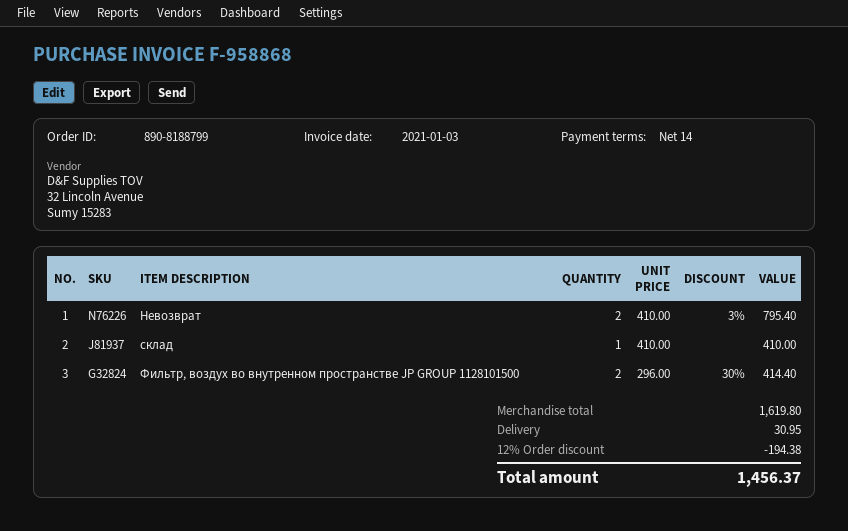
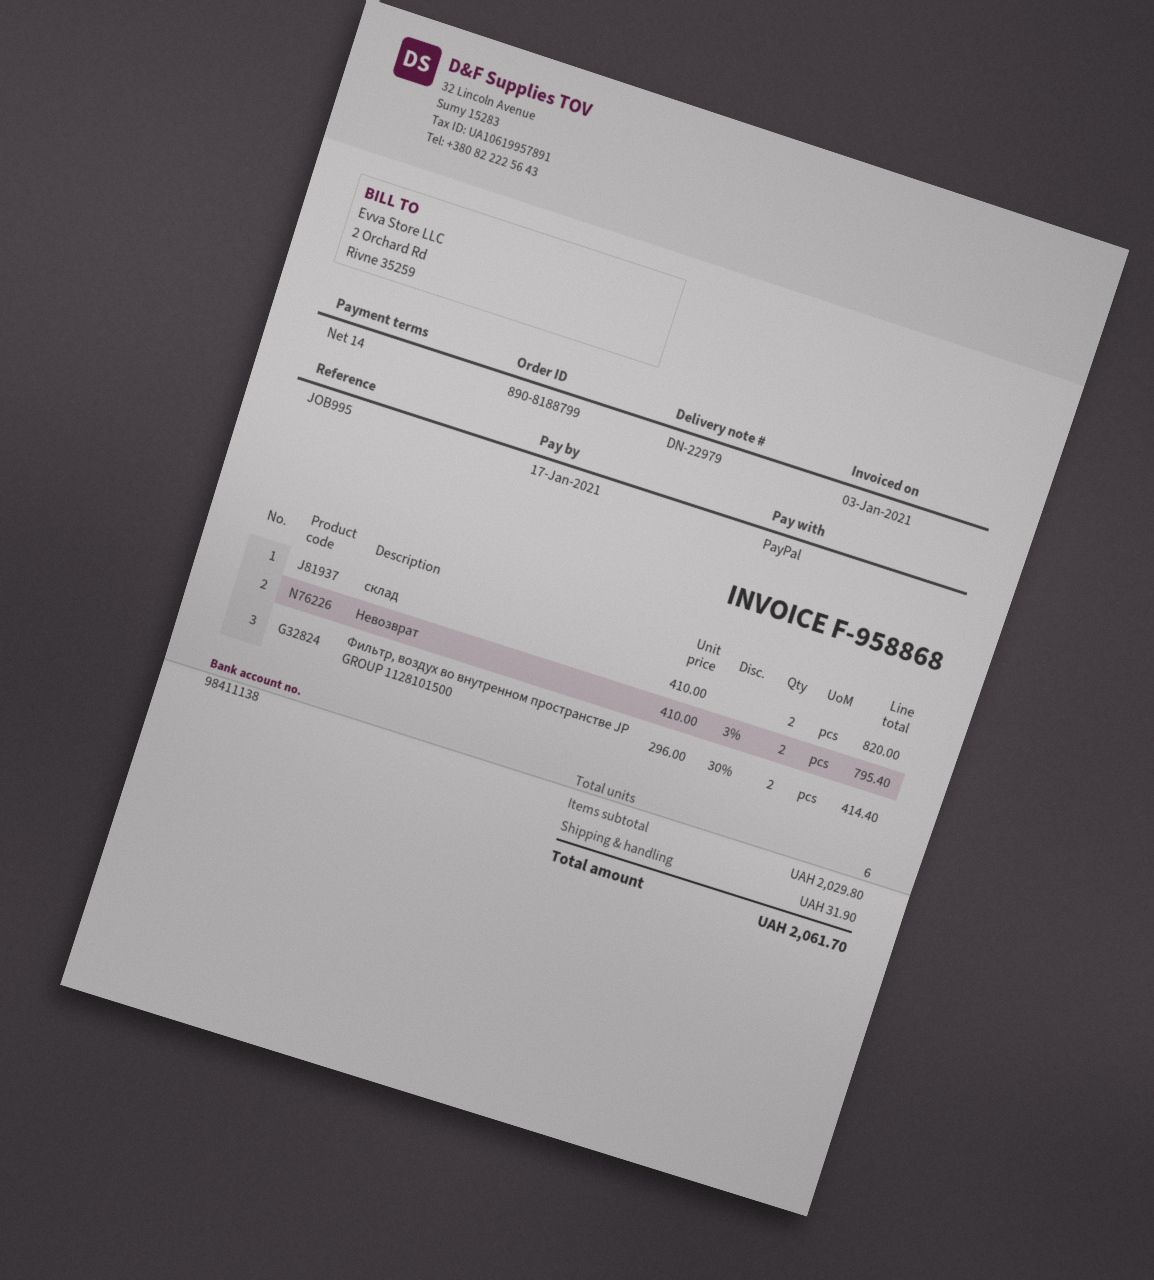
склад: 1 x 410.00 = 410.00 -> 2 x 410.00 = 820.00
subtotal: 1619.80 -> 2029.80
discount: 12% = 194.38 -> none
shipping: 30.95 -> 31.90
total: 1456.37 -> 2061.70

